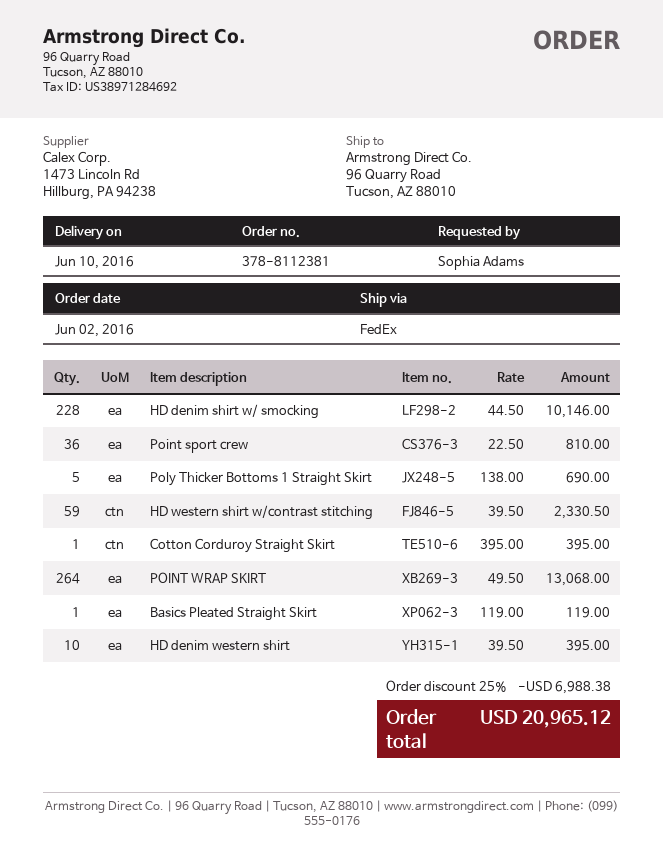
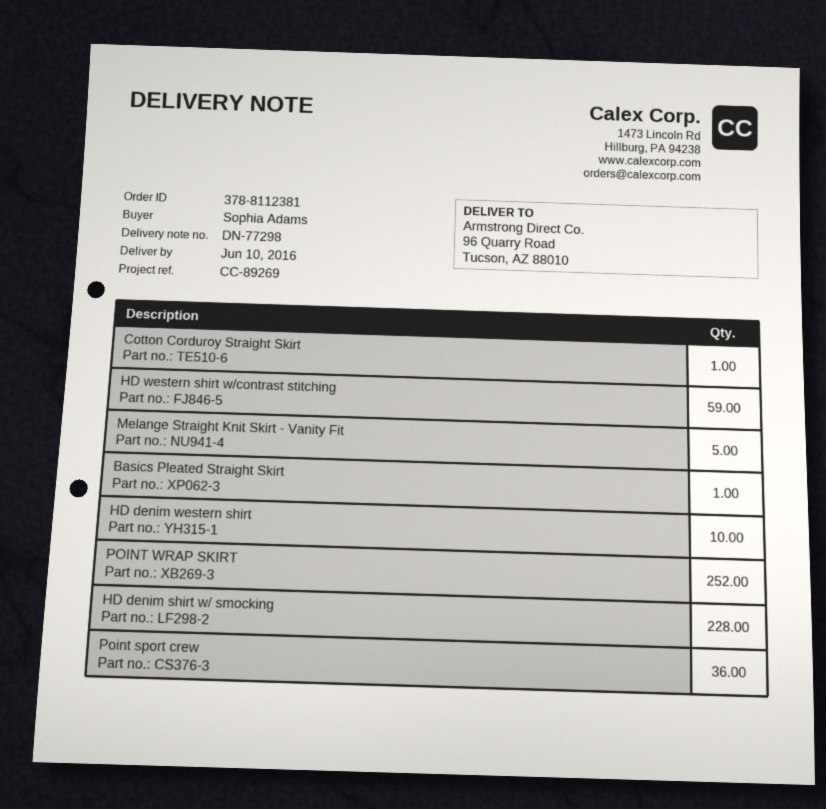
Poly Thicker Bottoms 1 Straight Skirt: 5 -> none
POINT WRAP SKIRT: 264 -> 252
Melange Straight Knit Skirt - Vanity Fit: none -> 5

